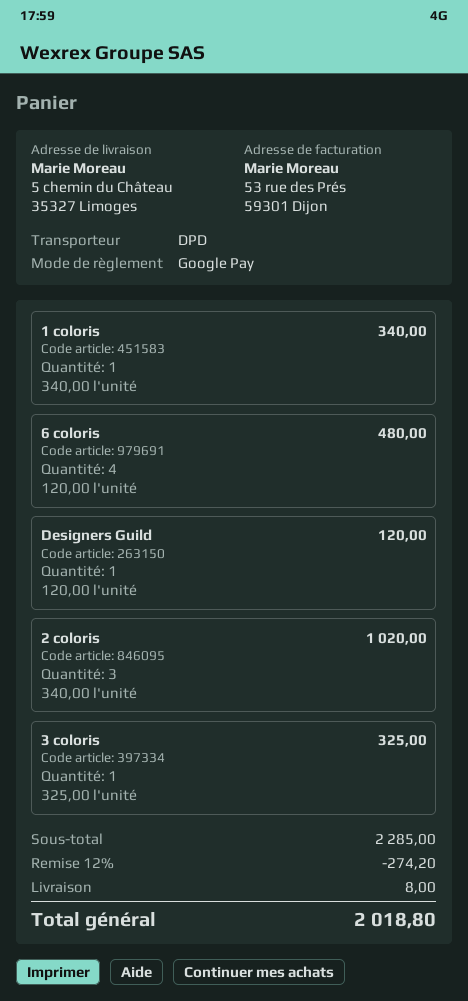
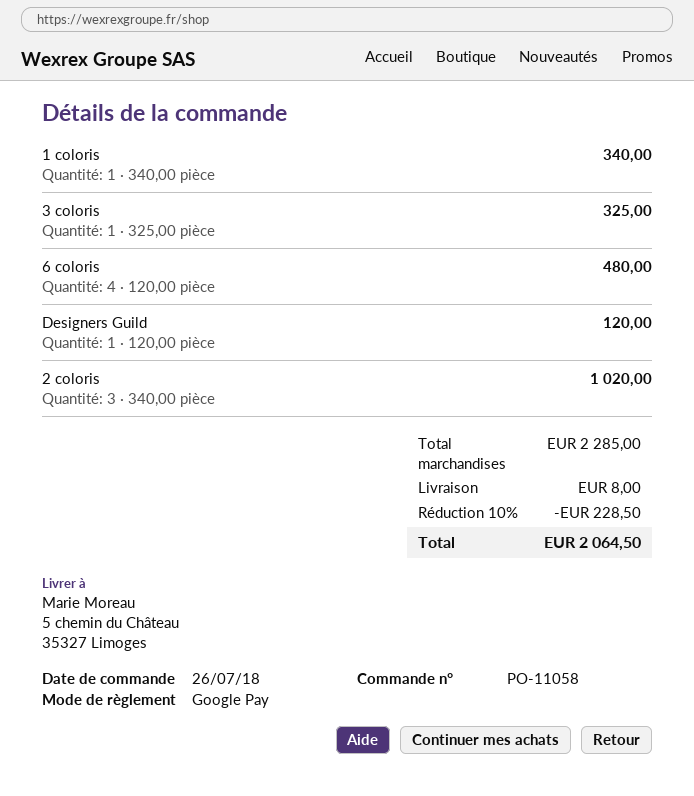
discount: 12% = 274.20 -> 10% = 228.50
total: 2018.80 -> 2064.50

